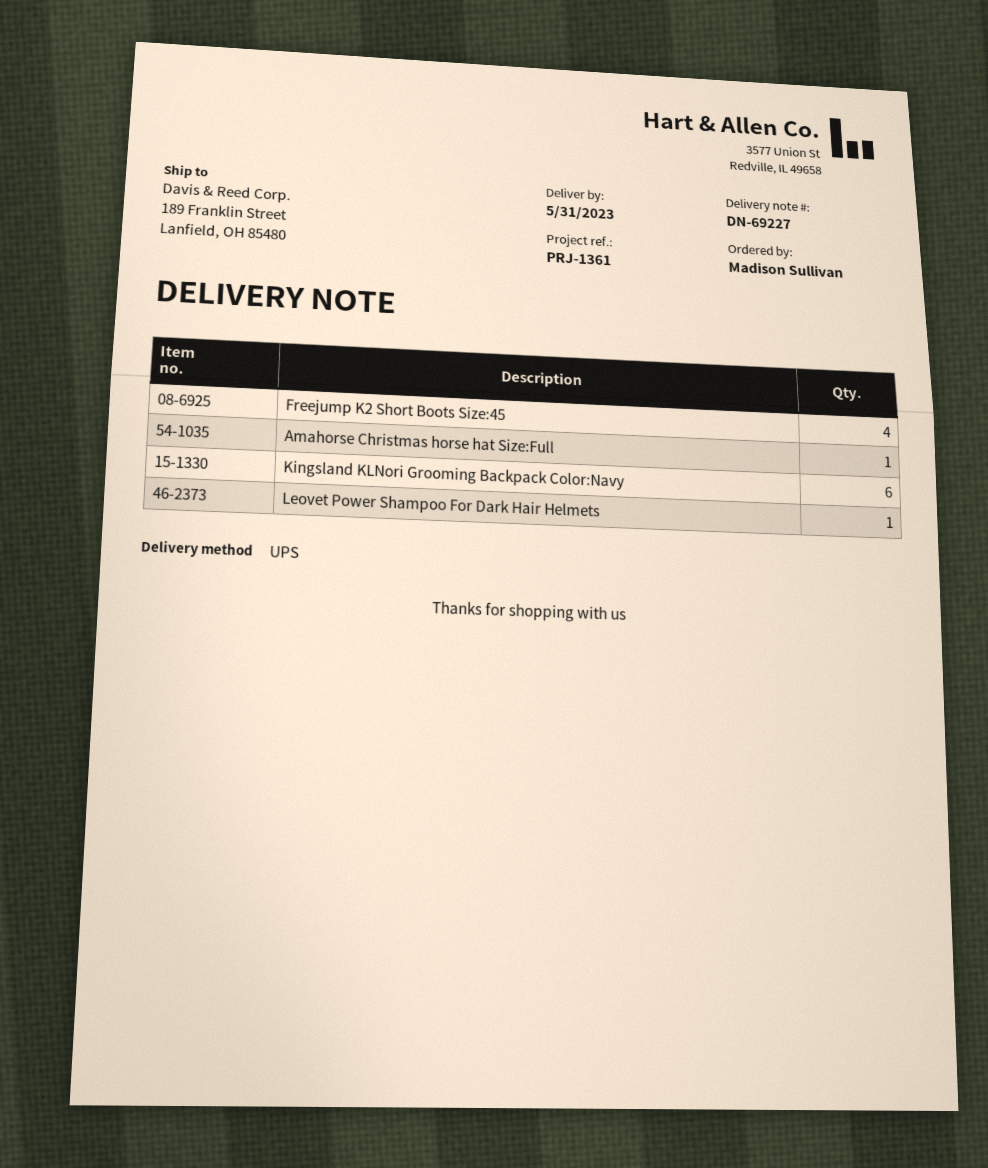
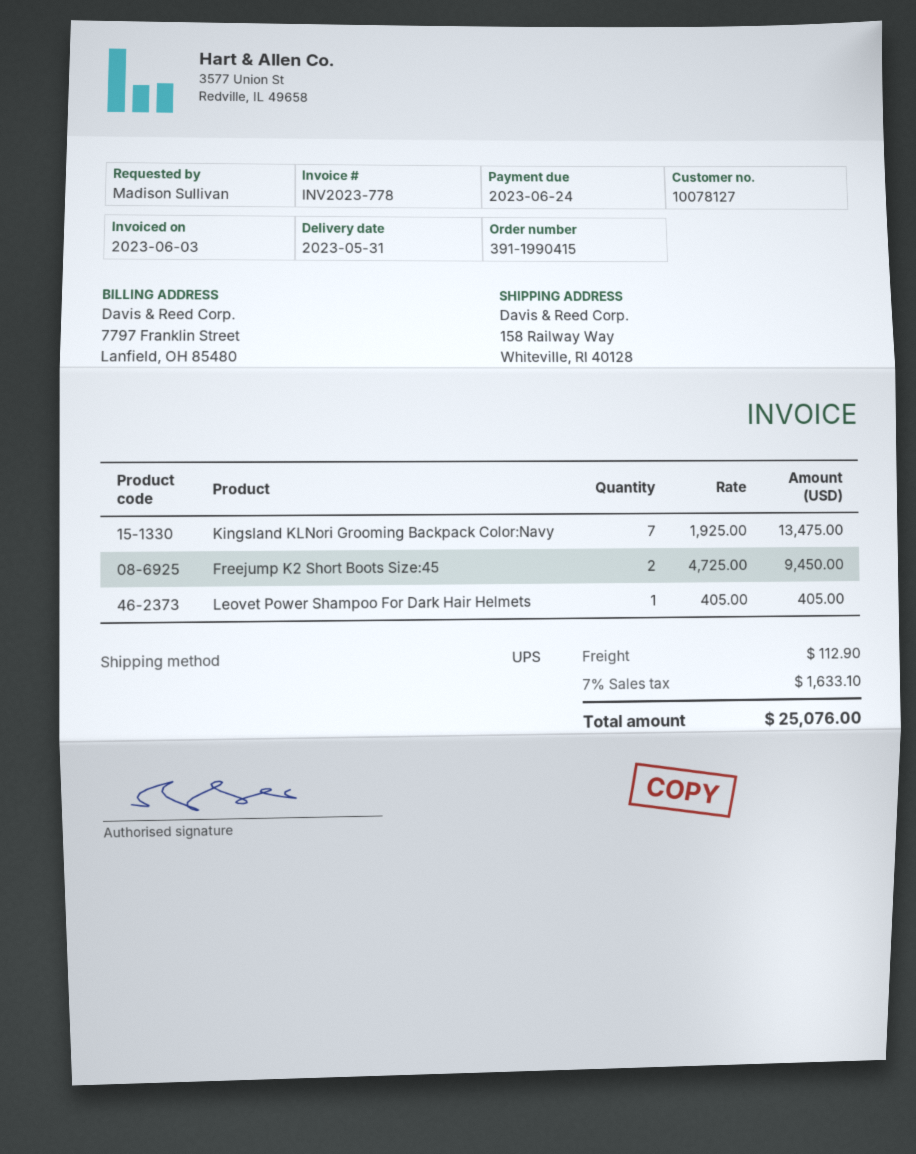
ship to: 189 Franklin Street, Lanfield, OH 85480 -> 158 Railway Way, Whiteville, RI 40128
Freejump K2 Short Boots Size:45: 4 -> 2
Amahorse Christmas horse hat Size:Full: 1 -> none
Kingsland KLNori Grooming Backpack Color:Navy: 6 -> 7

